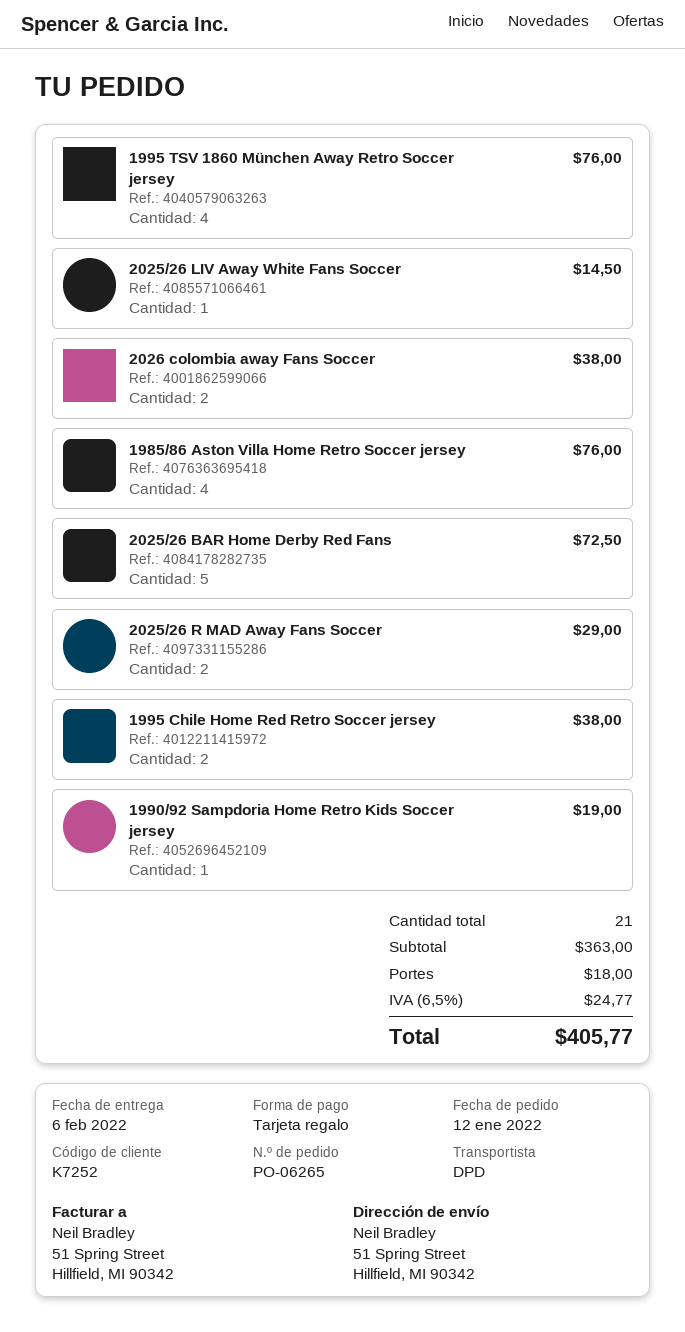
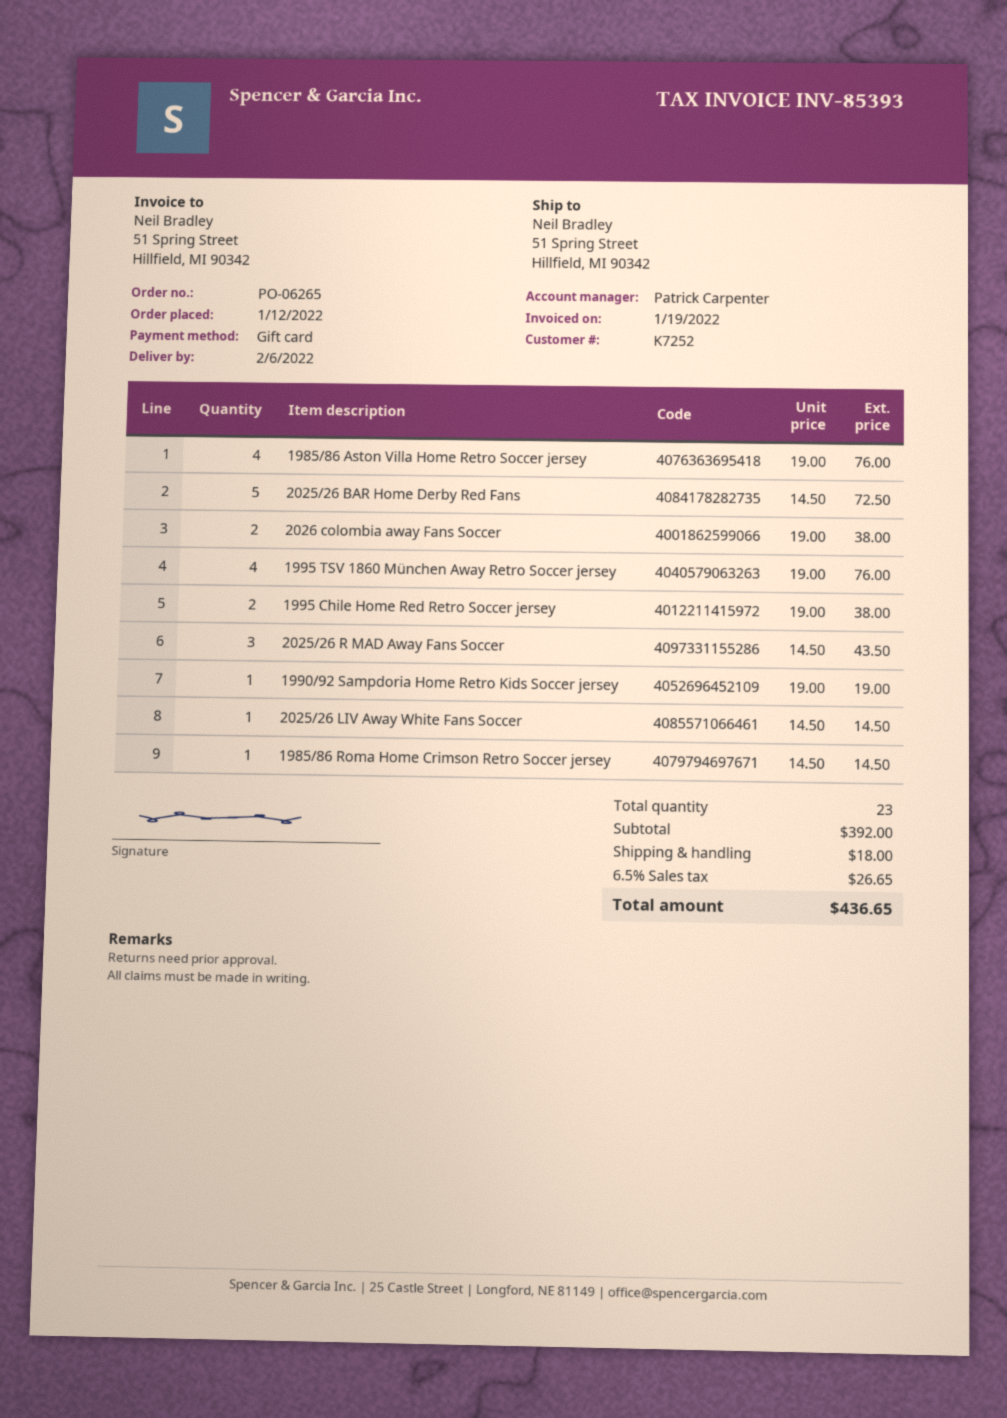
2025/26 R MAD Away Fans Soccer: 2 for 29.00 -> 3 for 43.50
1985/86 Roma Home Crimson Retro Soccer jersey: none -> 1 for 14.50
total quantity: 21 -> 23
subtotal: 363.00 -> 392.00
tax: 6.5% = 24.77 -> 6.5% = 26.65
total: 405.77 -> 436.65

